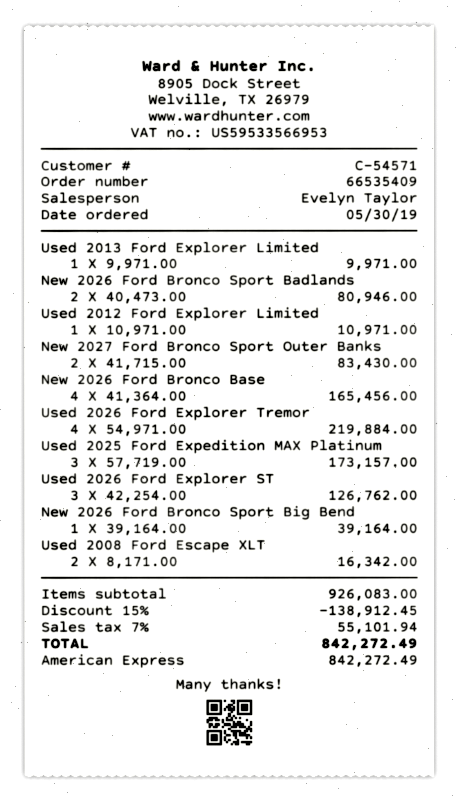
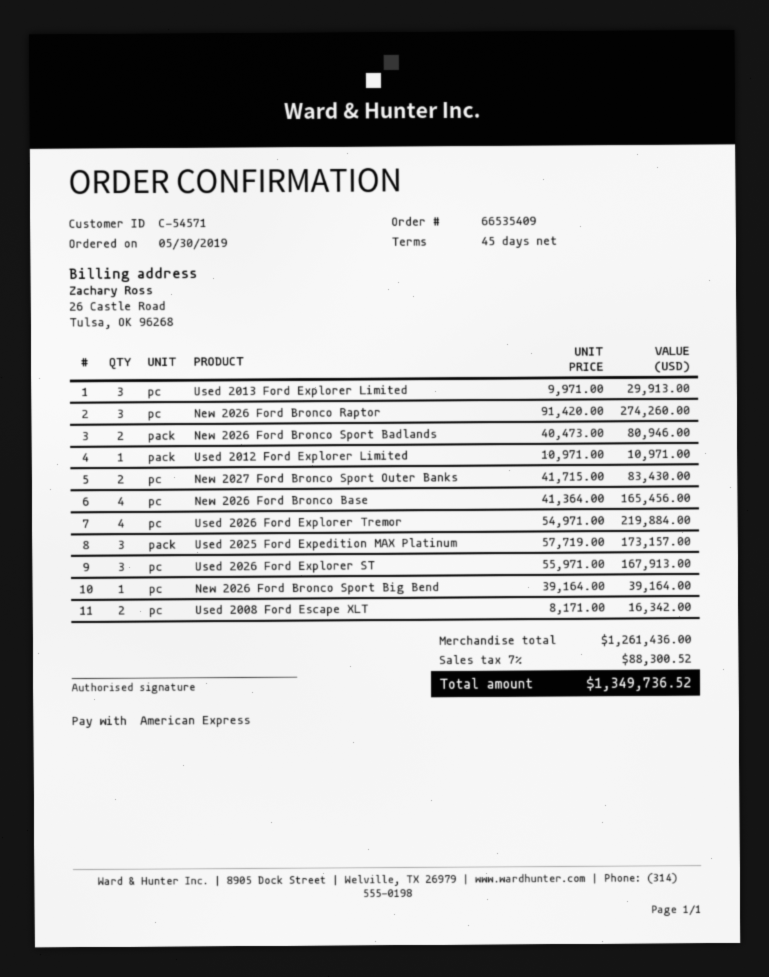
Used 2013 Ford Explorer Limited: 1 x 9971.00 = 9971.00 -> 3 x 9971.00 = 29913.00
Used 2026 Ford Explorer ST: 3 x 42254.00 = 126762.00 -> 3 x 55971.00 = 167913.00
New 2026 Ford Bronco Raptor: none -> 3 x 91420.00 = 274260.00
subtotal: 926083.00 -> 1261436.00
discount: 15% = 138912.45 -> none
tax: 7% = 55101.94 -> 7% = 88300.52
total: 842272.49 -> 1349736.52

